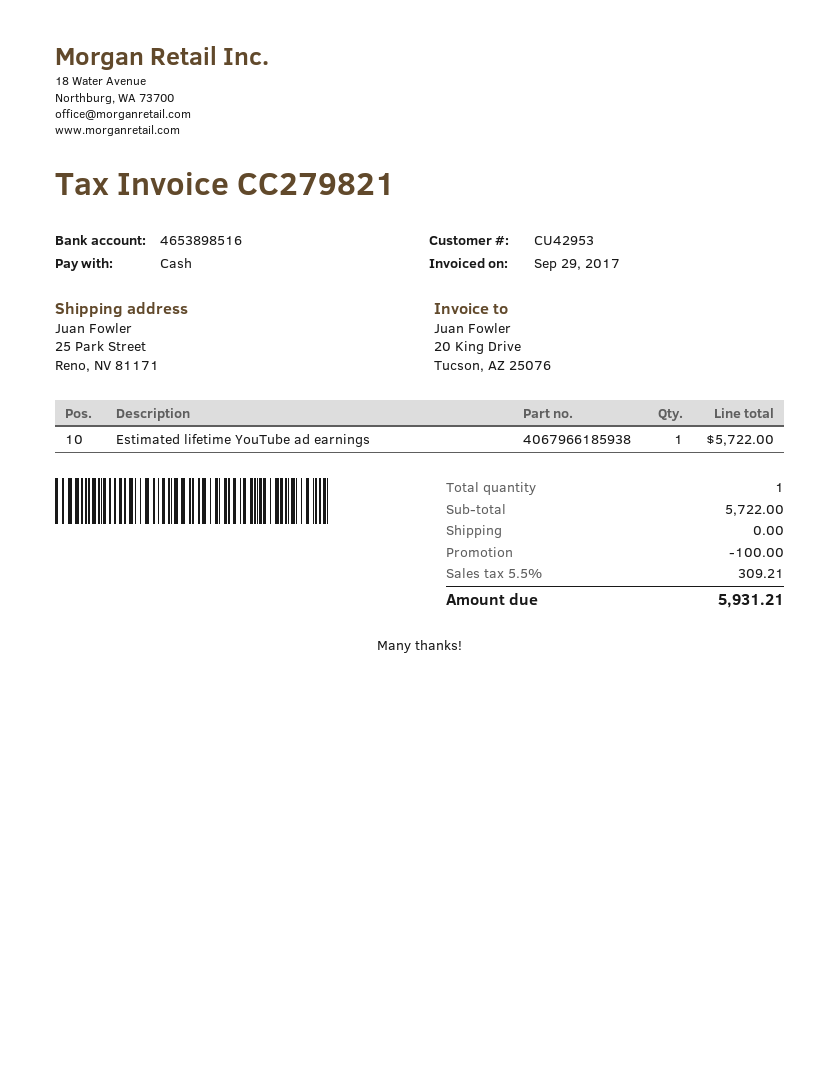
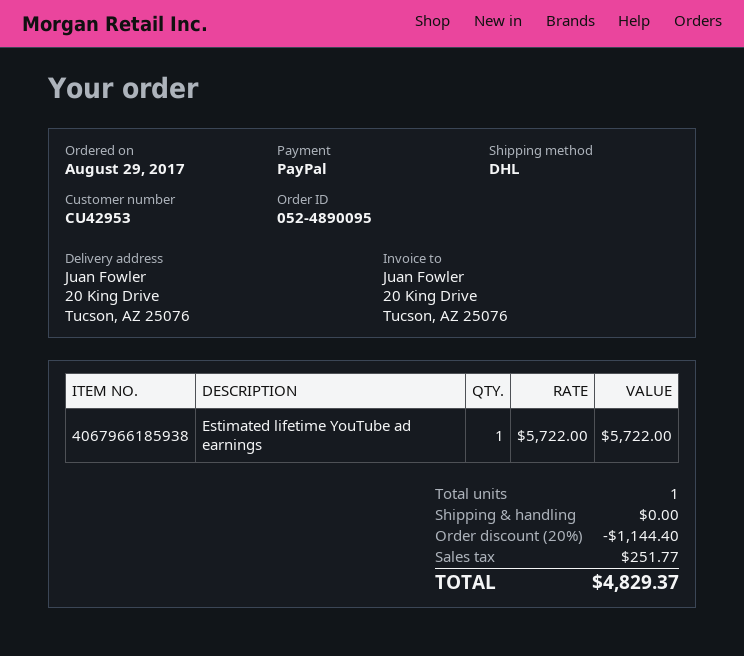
payment method: cash -> PayPal
ship to: 25 Park Street, Reno, NV 81171 -> 20 King Drive, Tucson, AZ 25076
discount: 100.00 -> 1144.40
tax: 309.21 -> 251.77
total: 5931.21 -> 4829.37

